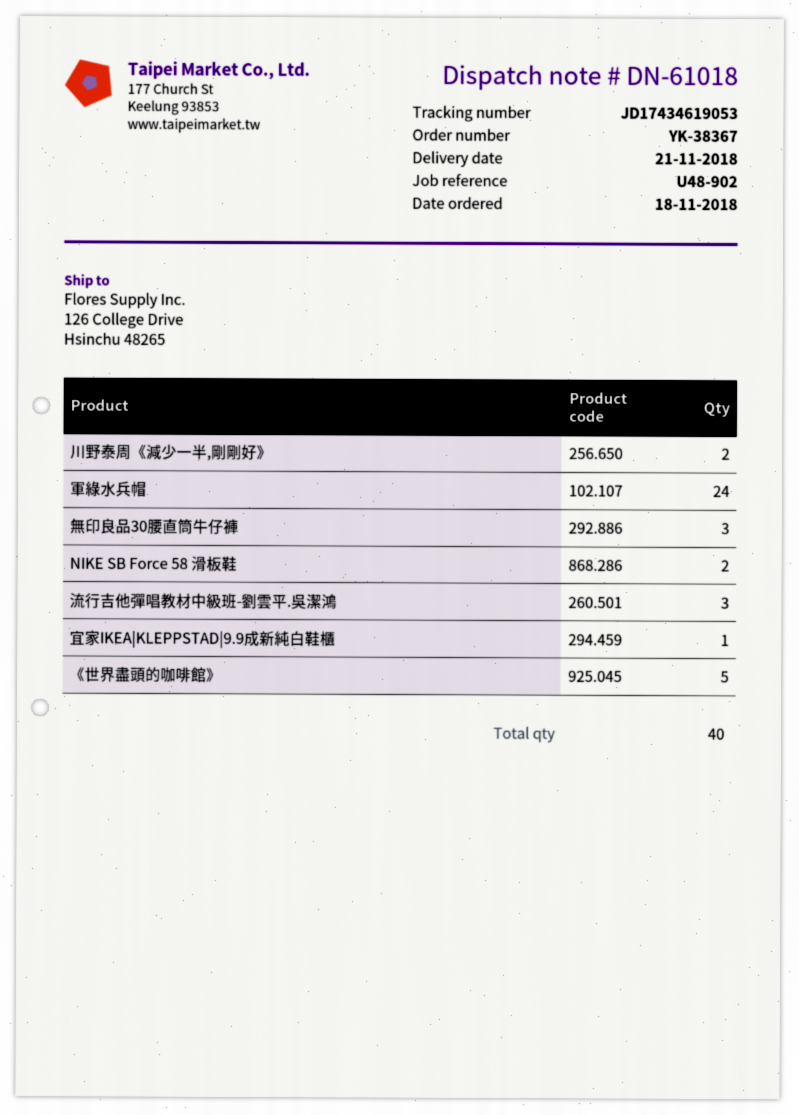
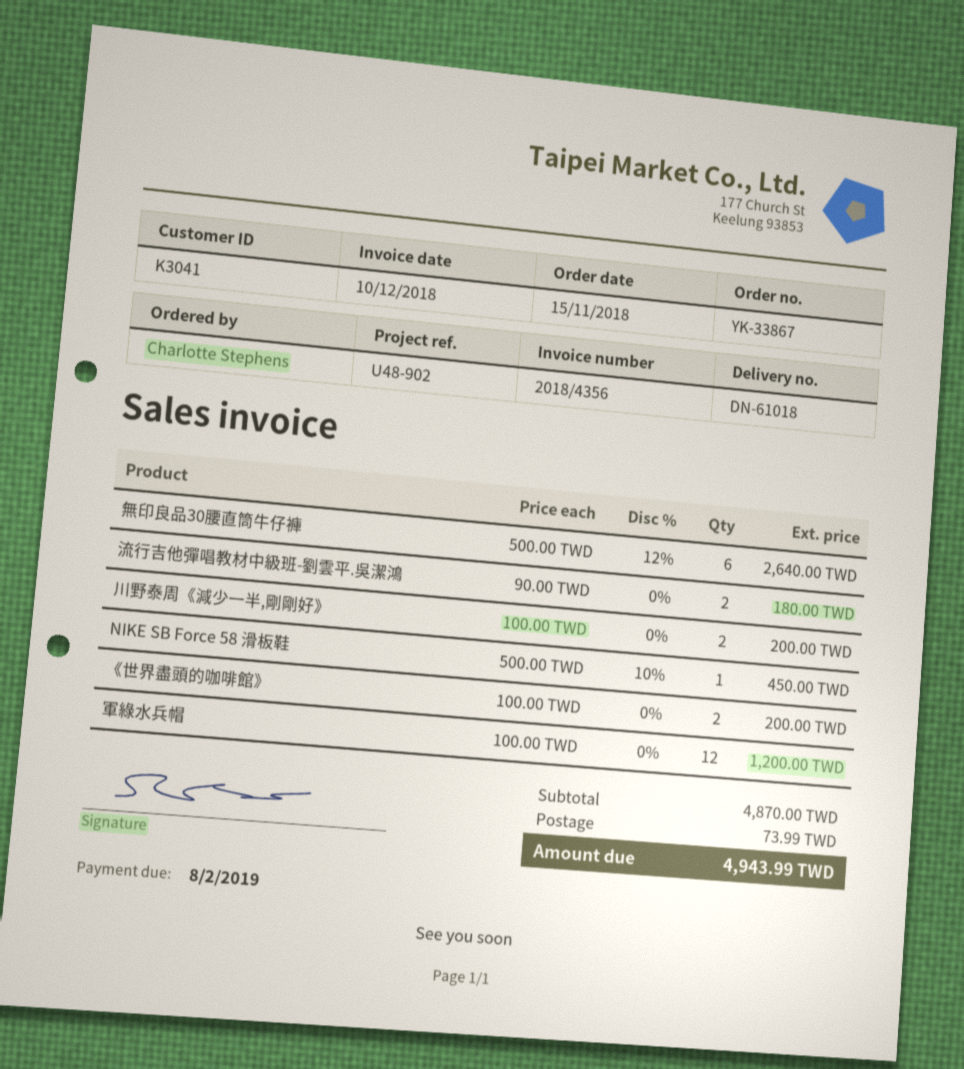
order number: YK-38367 -> YK-33867
order date: 2018-11-18 -> 2018-11-15
軍綠水兵帽: 24 -> 12
無印良品30腰直筒牛仔褲: 3 -> 6
NIKE SB Force 58 滑板鞋: 2 -> 1
流行吉他彈唱教材中級班-劉雲平.吳潔鴻: 3 -> 2
宜家IKEA|KLEPPSTAD|9.9成新純白鞋櫃: 1 -> none
《世界盡頭的咖啡館》: 5 -> 2

